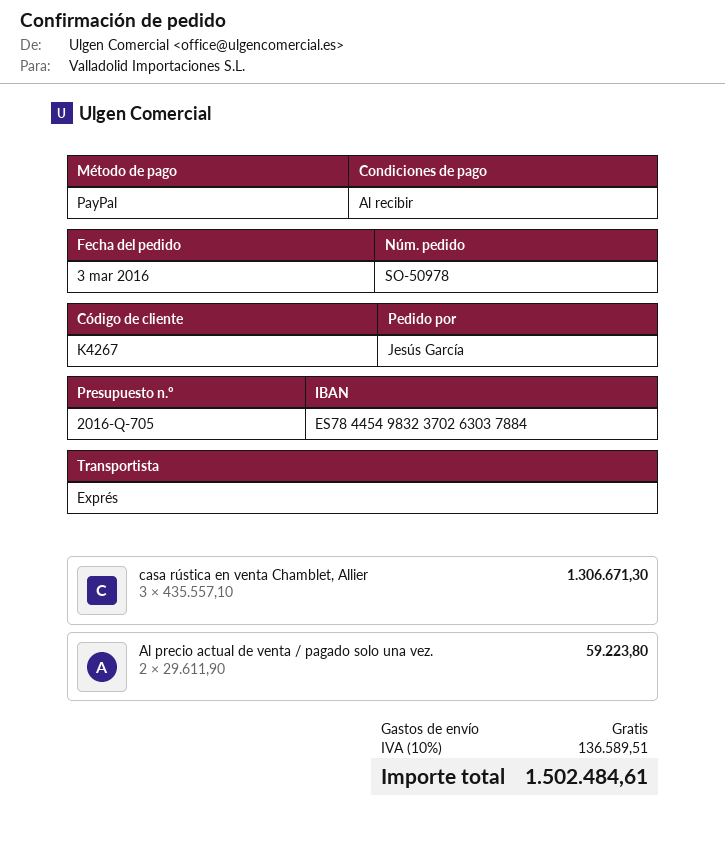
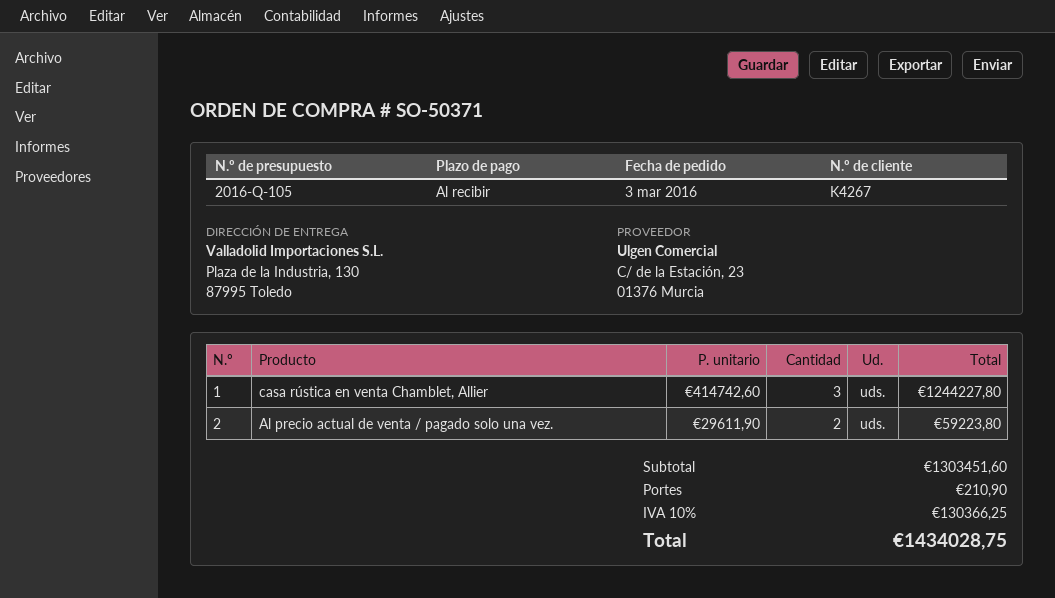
quote number: 2016-Q-705 -> 2016-Q-105
order number: SO-50978 -> SO-50371
casa rústica en venta Chamblet, Allier: 3 x 435557.10 = 1306671.30 -> 3 x 414742.60 = 1244227.80
shipping: 0.00 -> 210.90
tax: 10% = 136589.51 -> 10% = 130366.25
total: 1502484.61 -> 1434028.75

